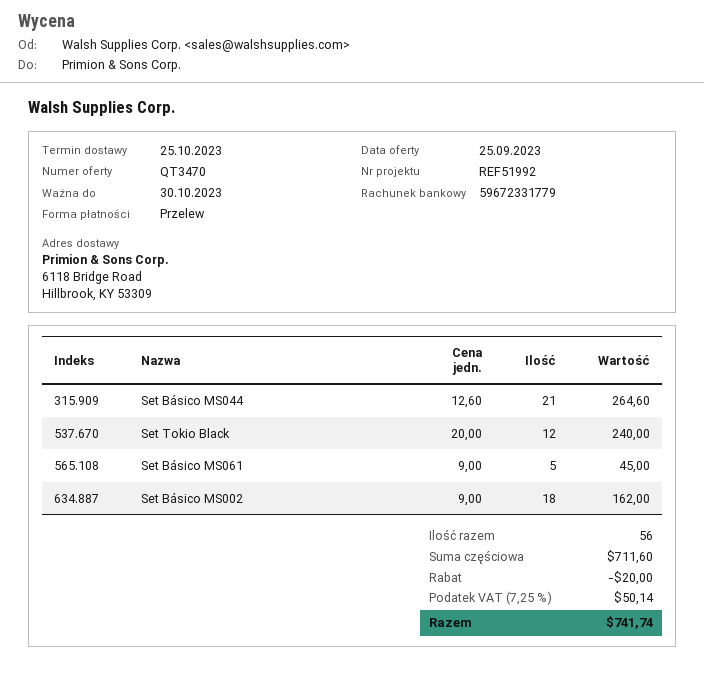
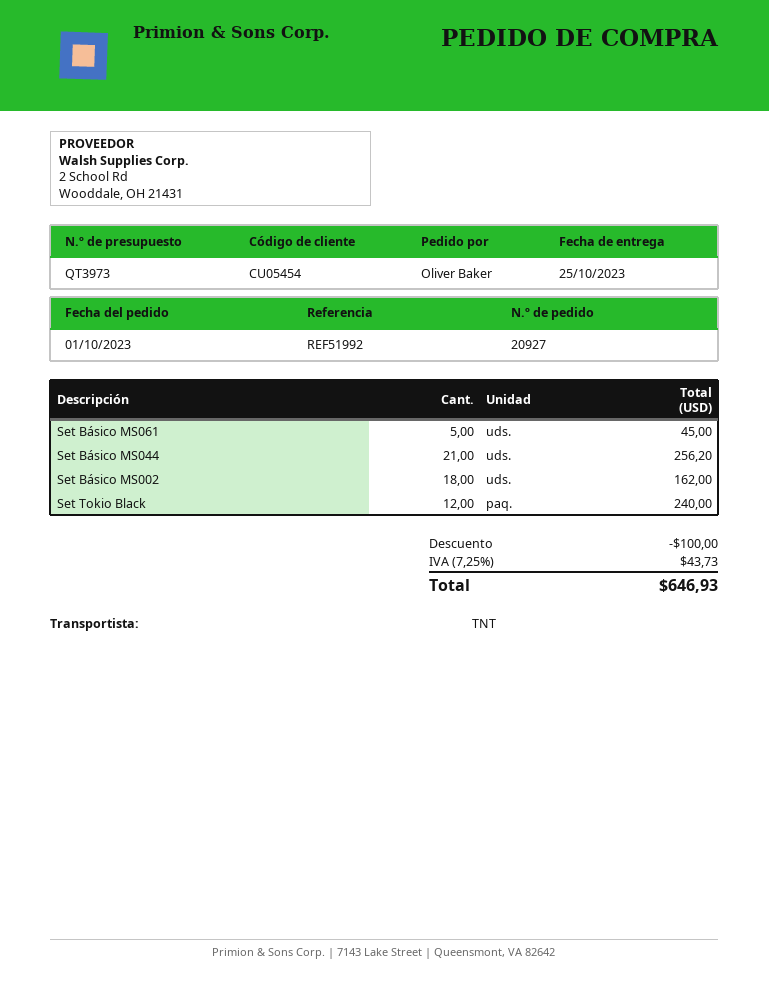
quote number: QT3470 -> QT3973
Set Básico MS044: 21 for 264.60 -> 21 for 256.20
discount: 20.00 -> 100.00
tax: 7.25% = 50.14 -> 7.25% = 43.73
total: 741.74 -> 646.93

